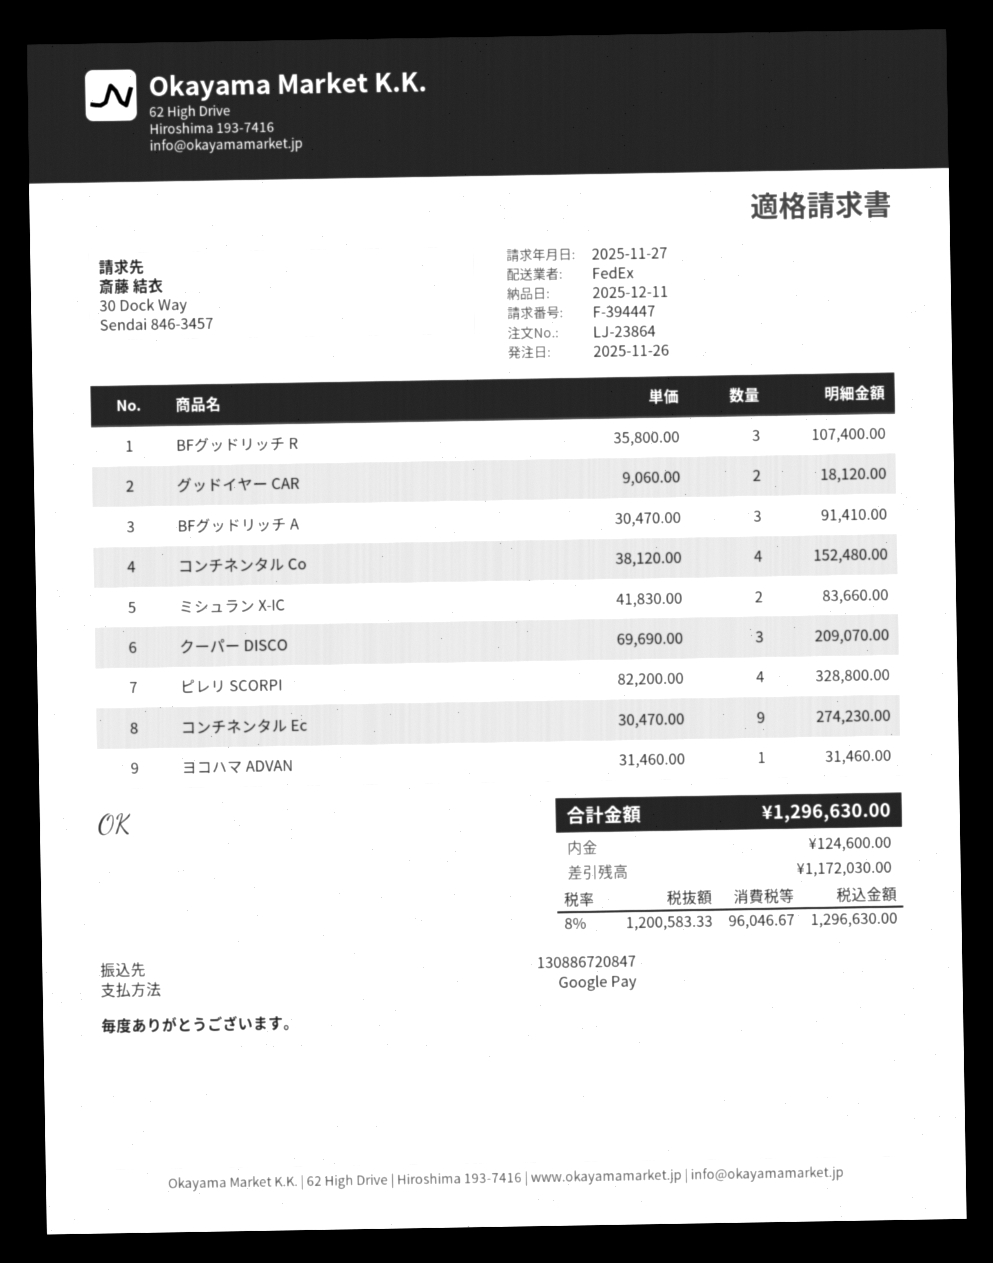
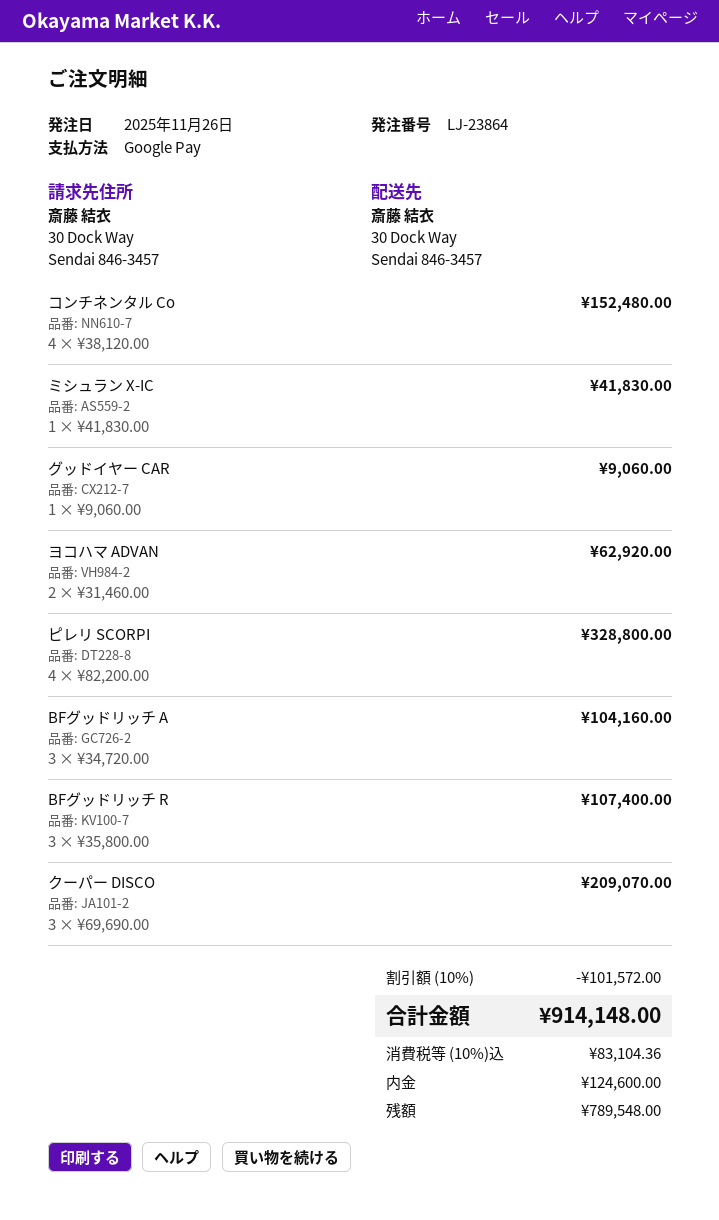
グッドイヤー CAR: 2 x 9060.00 = 18120.00 -> 1 x 9060.00 = 9060.00
BFグッドリッチ A: 3 x 30470.00 = 91410.00 -> 3 x 34720.00 = 104160.00
ミシュラン X-IC: 2 x 41830.00 = 83660.00 -> 1 x 41830.00 = 41830.00
コンチネンタル Ec: 9 x 30470.00 = 274230.00 -> none
ヨコハマ ADVAN: 1 x 31460.00 = 31460.00 -> 2 x 31460.00 = 62920.00
discount: none -> 10% = 101572.00
tax: 8% = 96046.67 -> 10% = 83104.36
total: 1296630.00 -> 914148.00
balance: 1172030.00 -> 789548.00

